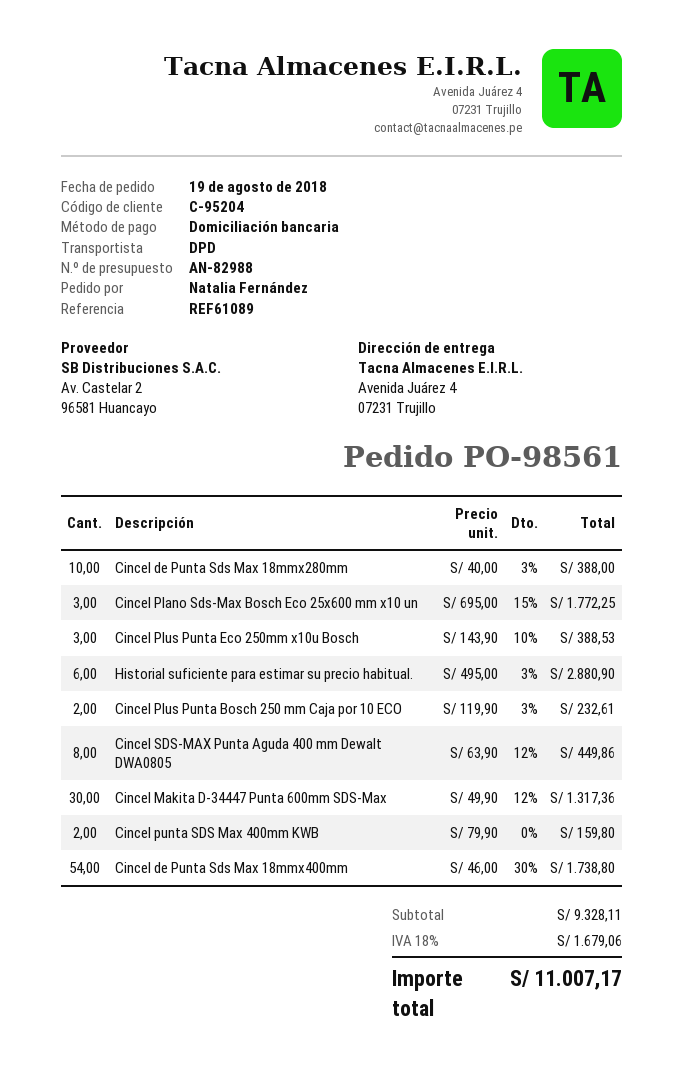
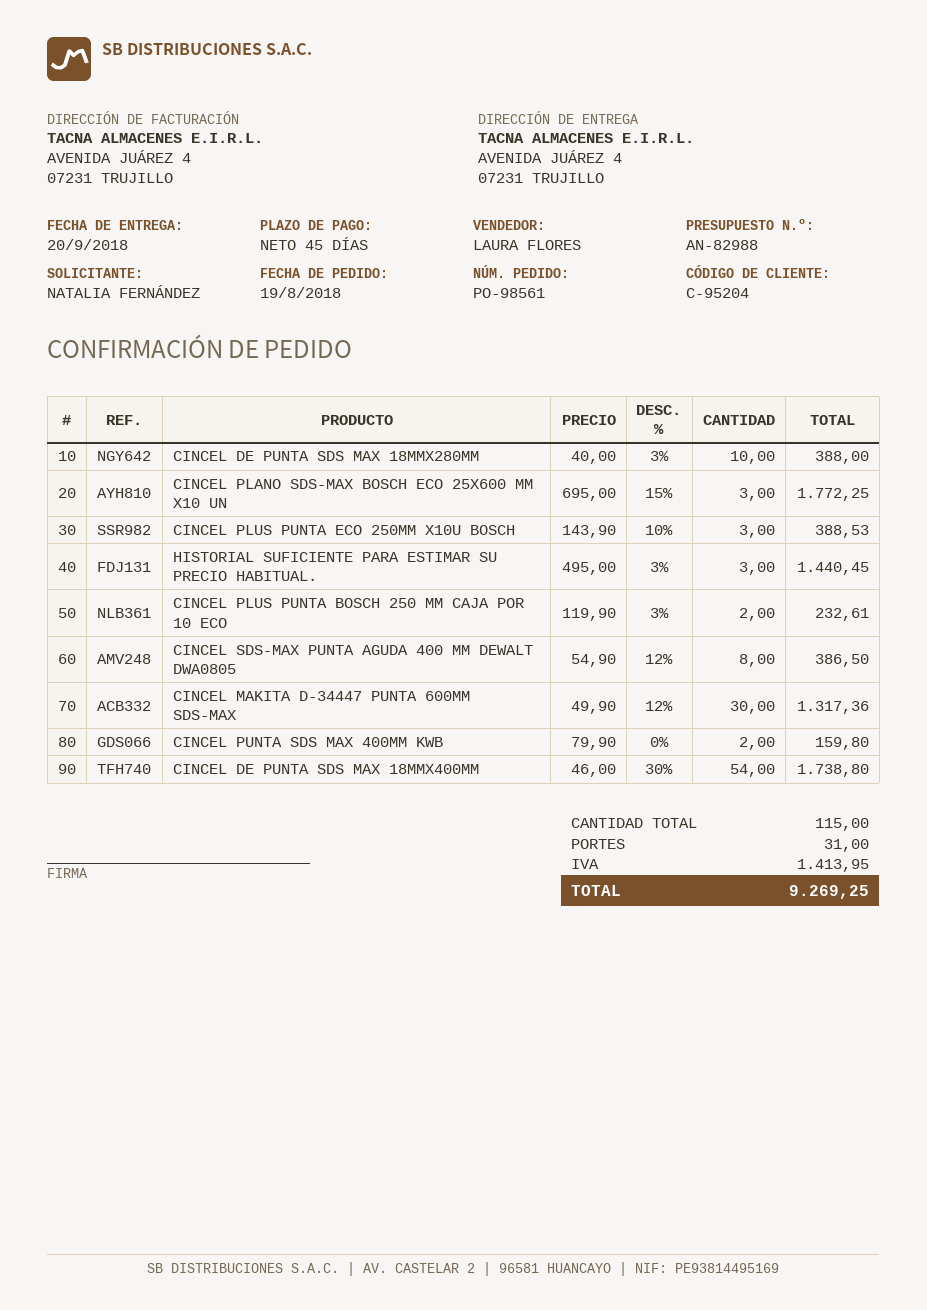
Historial suficiente para estimar su precio habitual.: 6 x 495.00 - 3% = 2880.90 -> 3 x 495.00 - 3% = 1440.45
Cincel SDS-MAX Punta Aguda 400 mm Dewalt DWA0805: 8 x 63.90 - 12% = 449.86 -> 8 x 54.90 - 12% = 386.50
shipping: none -> 31.00
tax: 1679.06 -> 1413.95
total: 11007.17 -> 9269.25

